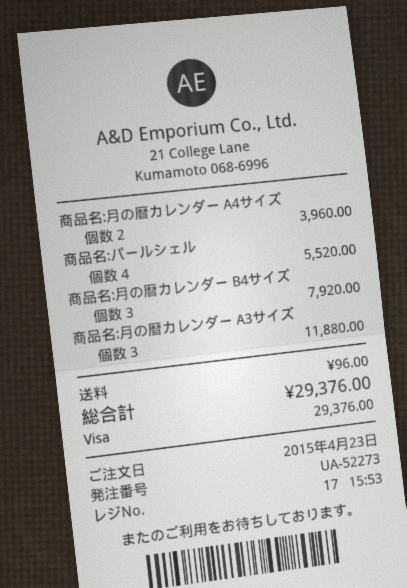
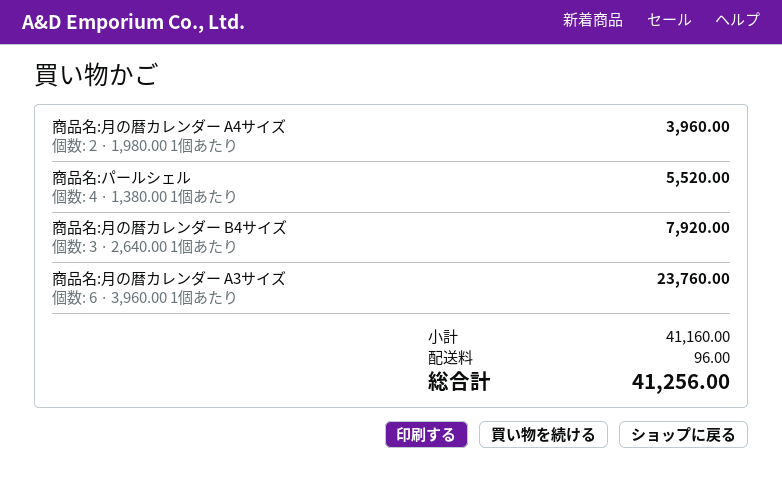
商品名:月の暦カレンダー A3サイズ: 3 for 11880.00 -> 6 for 23760.00
total: 29376.00 -> 41256.00

